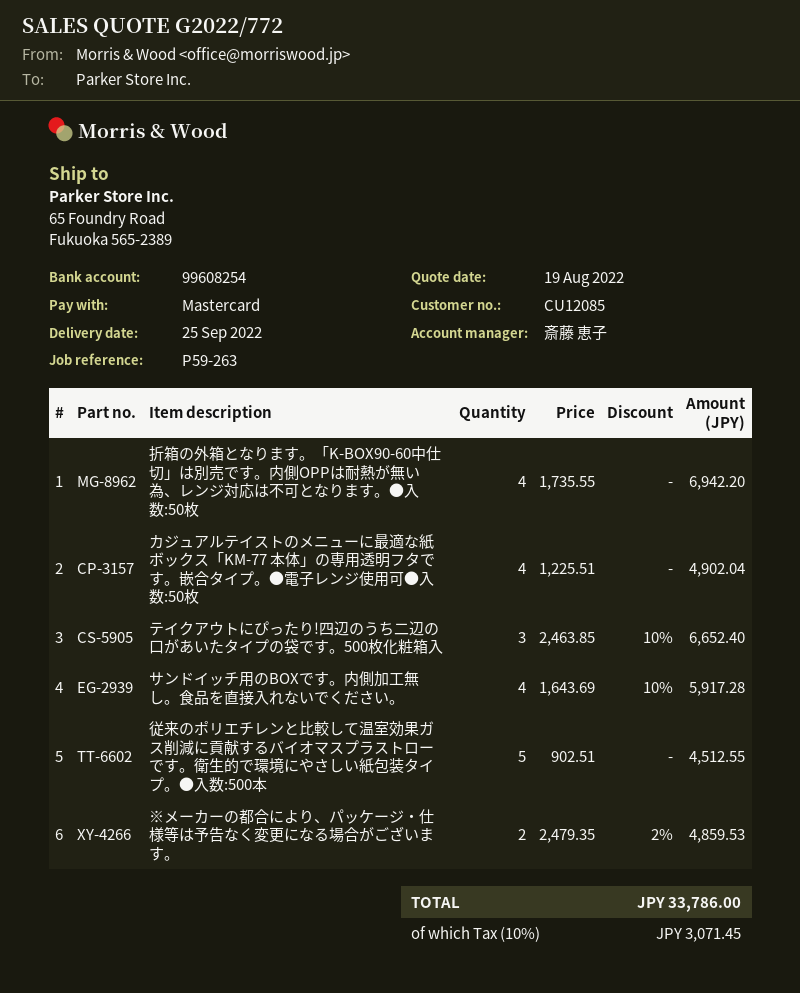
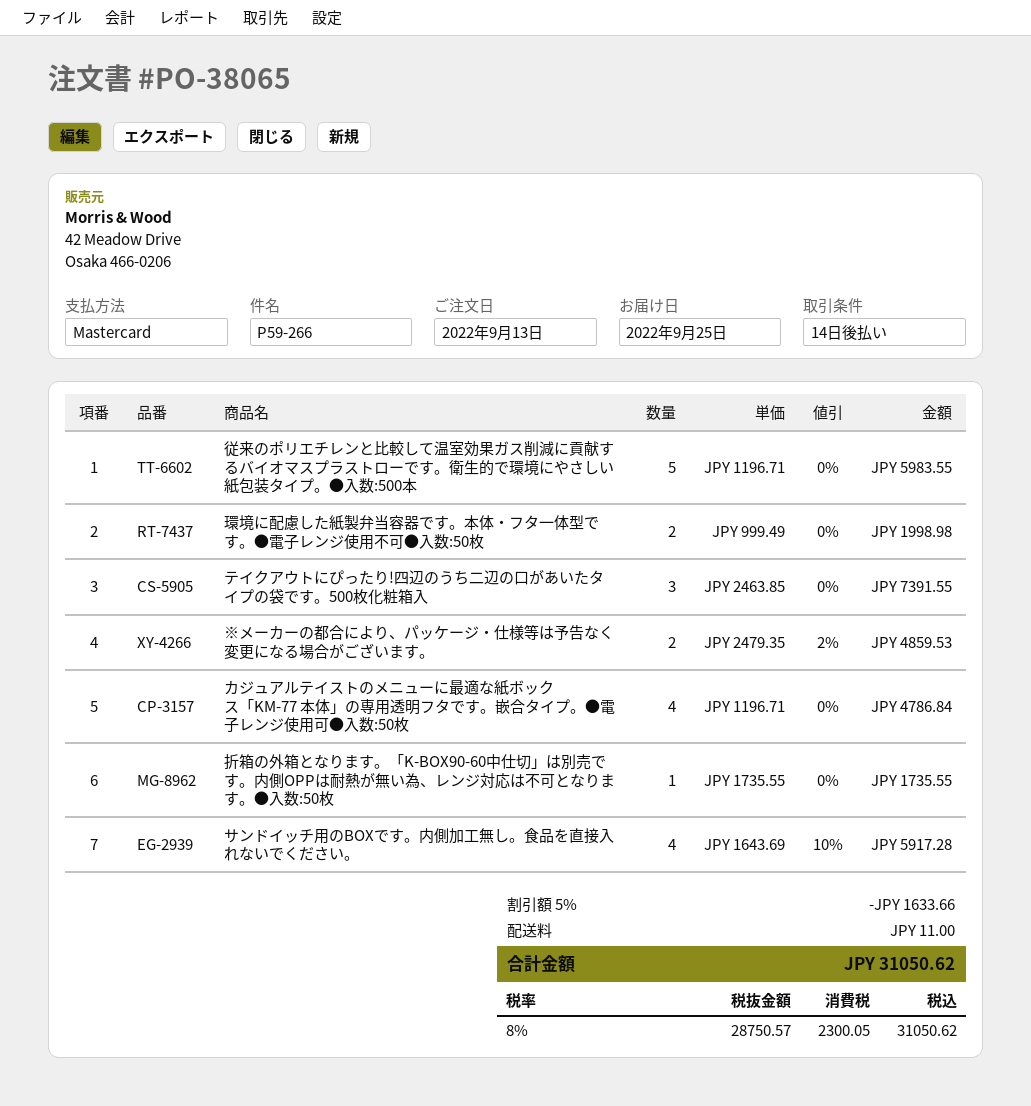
reference: P59-263 -> P59-266
折箱の外箱となります。「K-BOX90-60中仕切」は別売です。内側OPPは耐熱が無い為、レンジ対応は不可となります。●入数:50枚: 4 x 1735.55 = 6942.20 -> 1 x 1735.55 = 1735.55
カジュアルテイストのメニューに最適な紙ボックス「KM-77 本体」の専用透明フタです。嵌合タイプ。●電子レンジ使用可●入数:50枚: 4 x 1225.51 = 4902.04 -> 4 x 1196.71 = 4786.84
テイクアウトにぴったり!四辺のうち二辺の口があいたタイプの袋です。500枚化粧箱入: 3 x 2463.85 - 10% = 6652.40 -> 3 x 2463.85 = 7391.55
従来のポリエチレンと比較して温室効果ガス削減に貢献するバイオマスプラストローです。衛生的で環境にやさしい紙包装タイプ。●入数:500本: 5 x 902.51 = 4512.55 -> 5 x 1196.71 = 5983.55
環境に配慮した紙製弁当容器です。本体・フタ一体型です。●電子レンジ使用不可●入数:50枚: none -> 2 x 999.49 = 1998.98
discount: none -> 5% = 1633.66
shipping: none -> 11.00
tax: 10% = 3071.45 -> 8% = 2300.05
total: 33786.00 -> 31050.62

